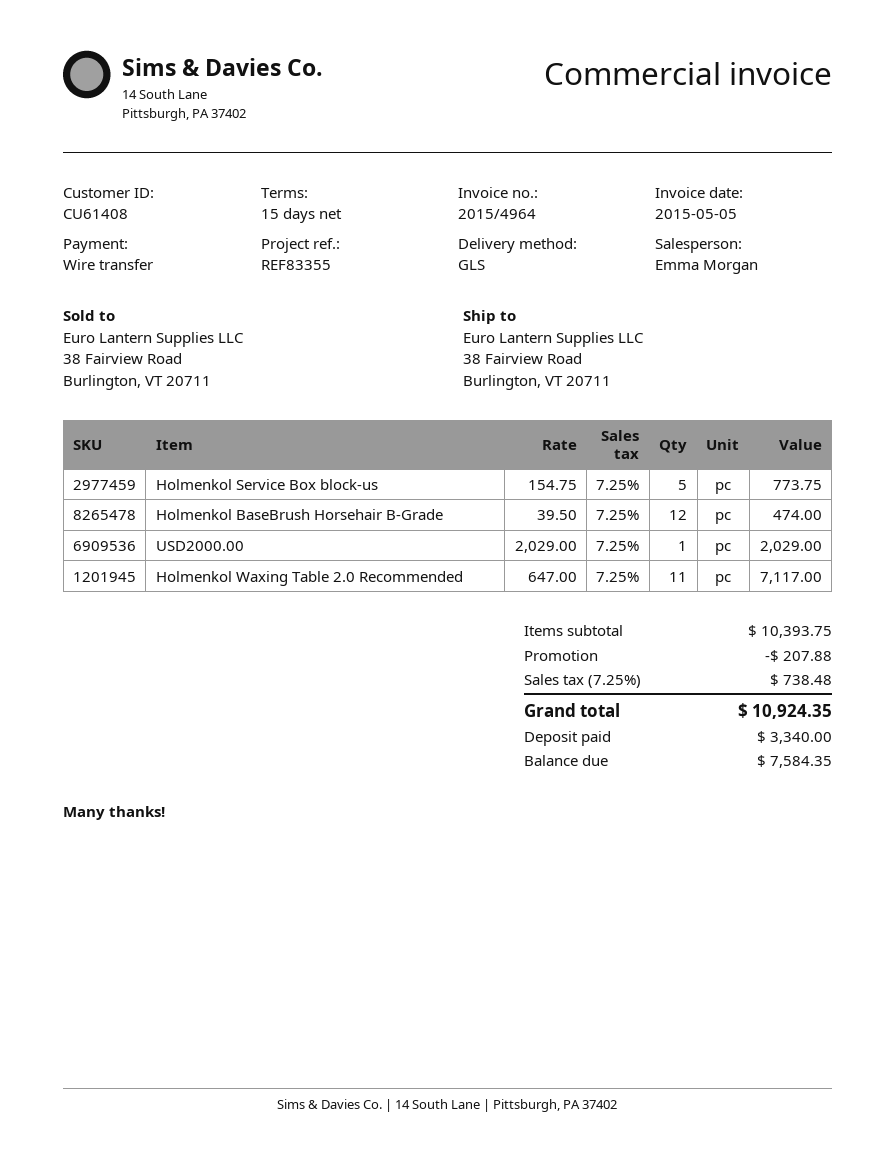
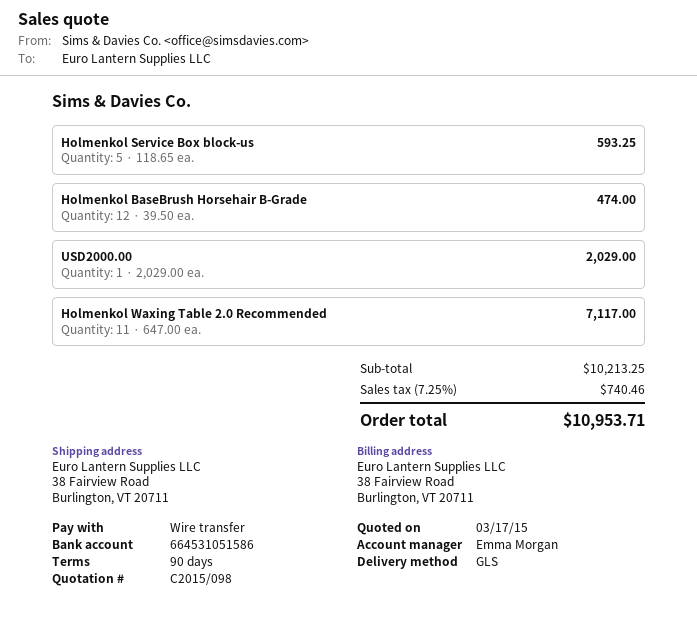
payment terms: 15 days -> 90 days
Holmenkol Service Box block-us: 5 x 154.75 = 773.75 -> 5 x 118.65 = 593.25
subtotal: 10393.75 -> 10213.25
discount: 207.88 -> none
tax: 7.25% = 738.48 -> 7.25% = 740.46
total: 10924.35 -> 10953.71

